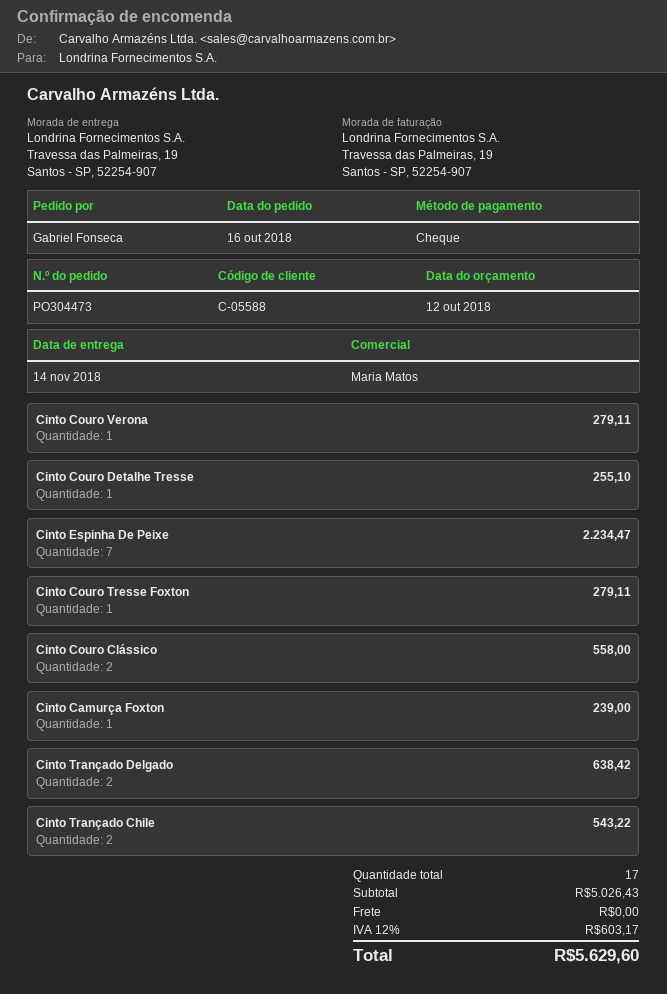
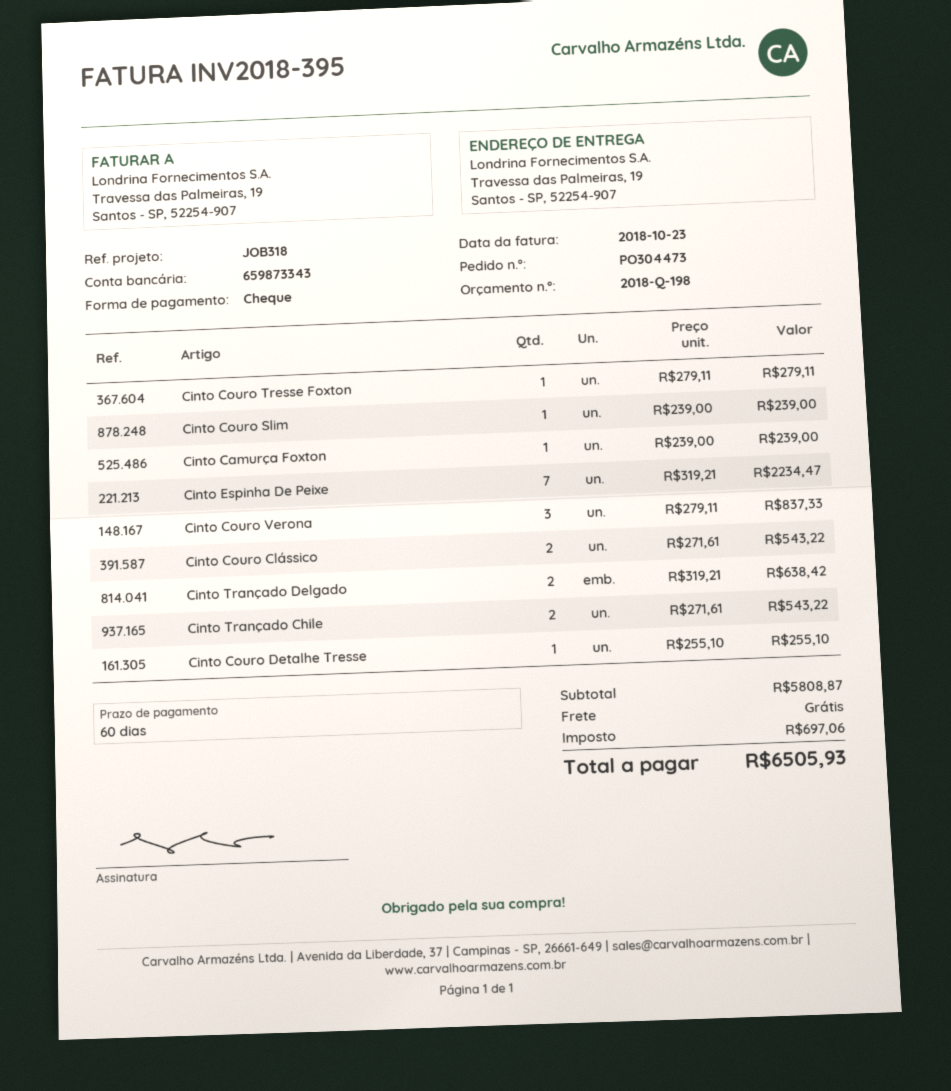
Cinto Couro Verona: 1 for 279.11 -> 3 for 837.33
Cinto Couro Clássico: 2 for 558.00 -> 2 for 543.22
Cinto Couro Slim: none -> 1 for 239.00
subtotal: 5026.43 -> 5808.87
tax: 603.17 -> 697.06
total: 5629.60 -> 6505.93

